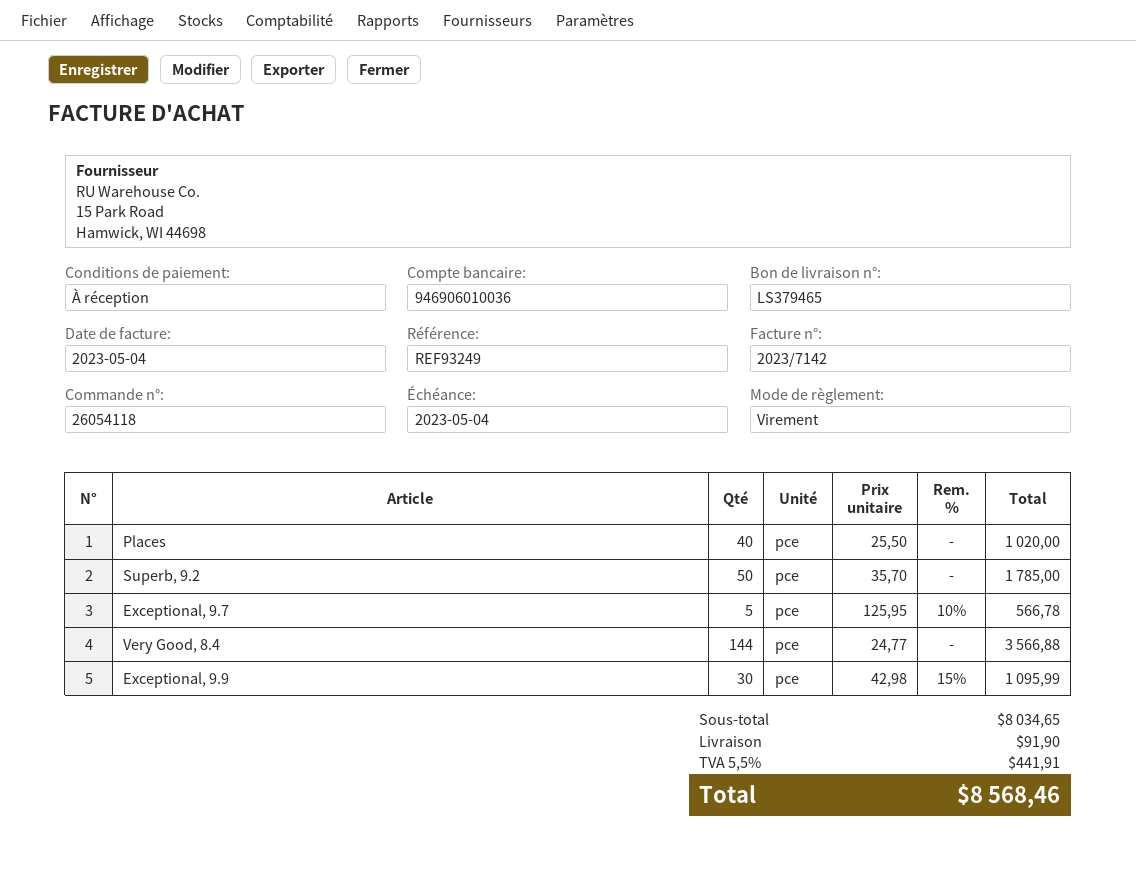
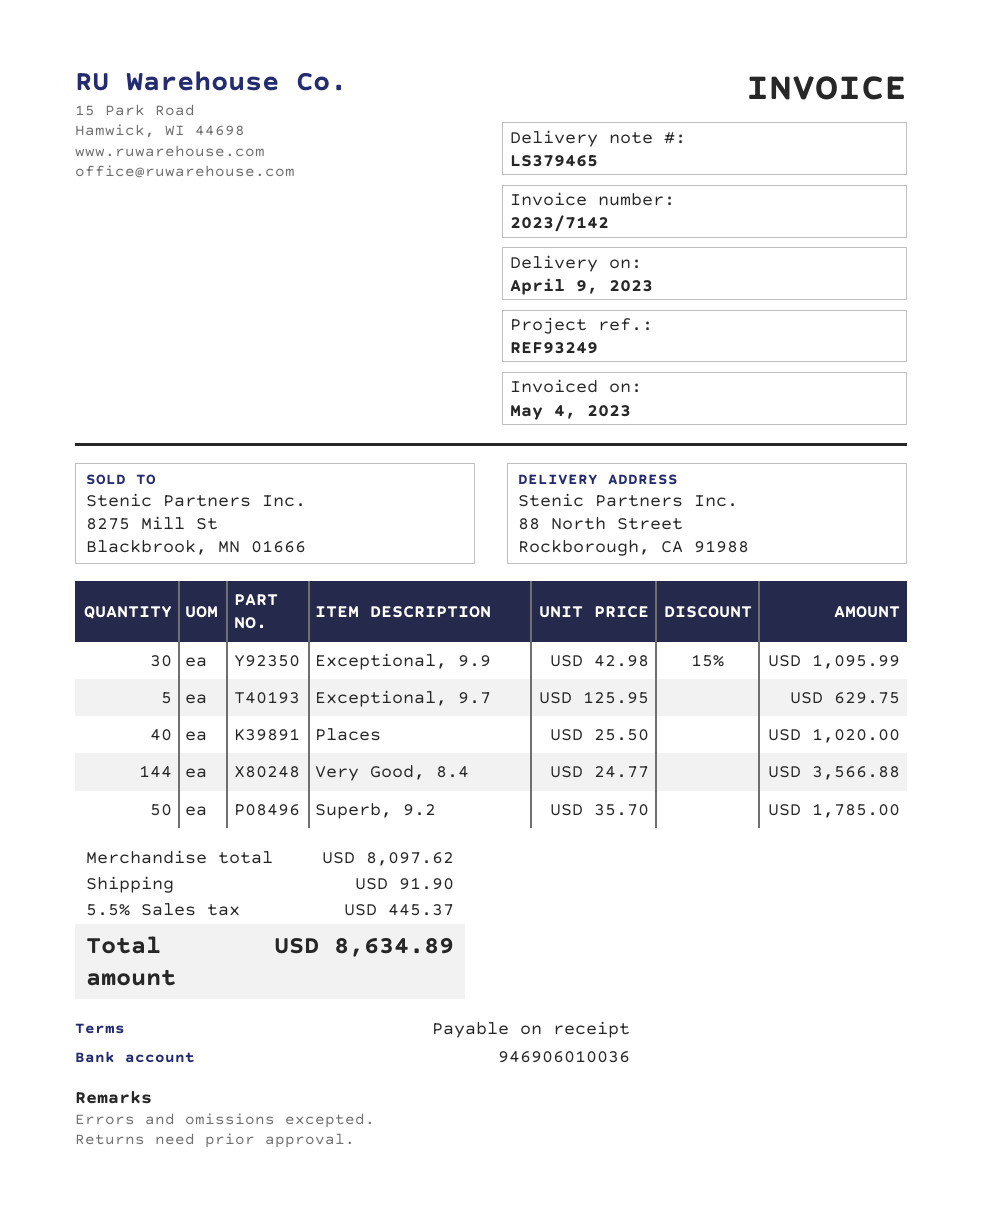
Exceptional, 9.7: 5 x 125.95 - 10% = 566.78 -> 5 x 125.95 = 629.75
subtotal: 8034.65 -> 8097.62
tax: 5.5% = 441.91 -> 5.5% = 445.37
total: 8568.46 -> 8634.89

